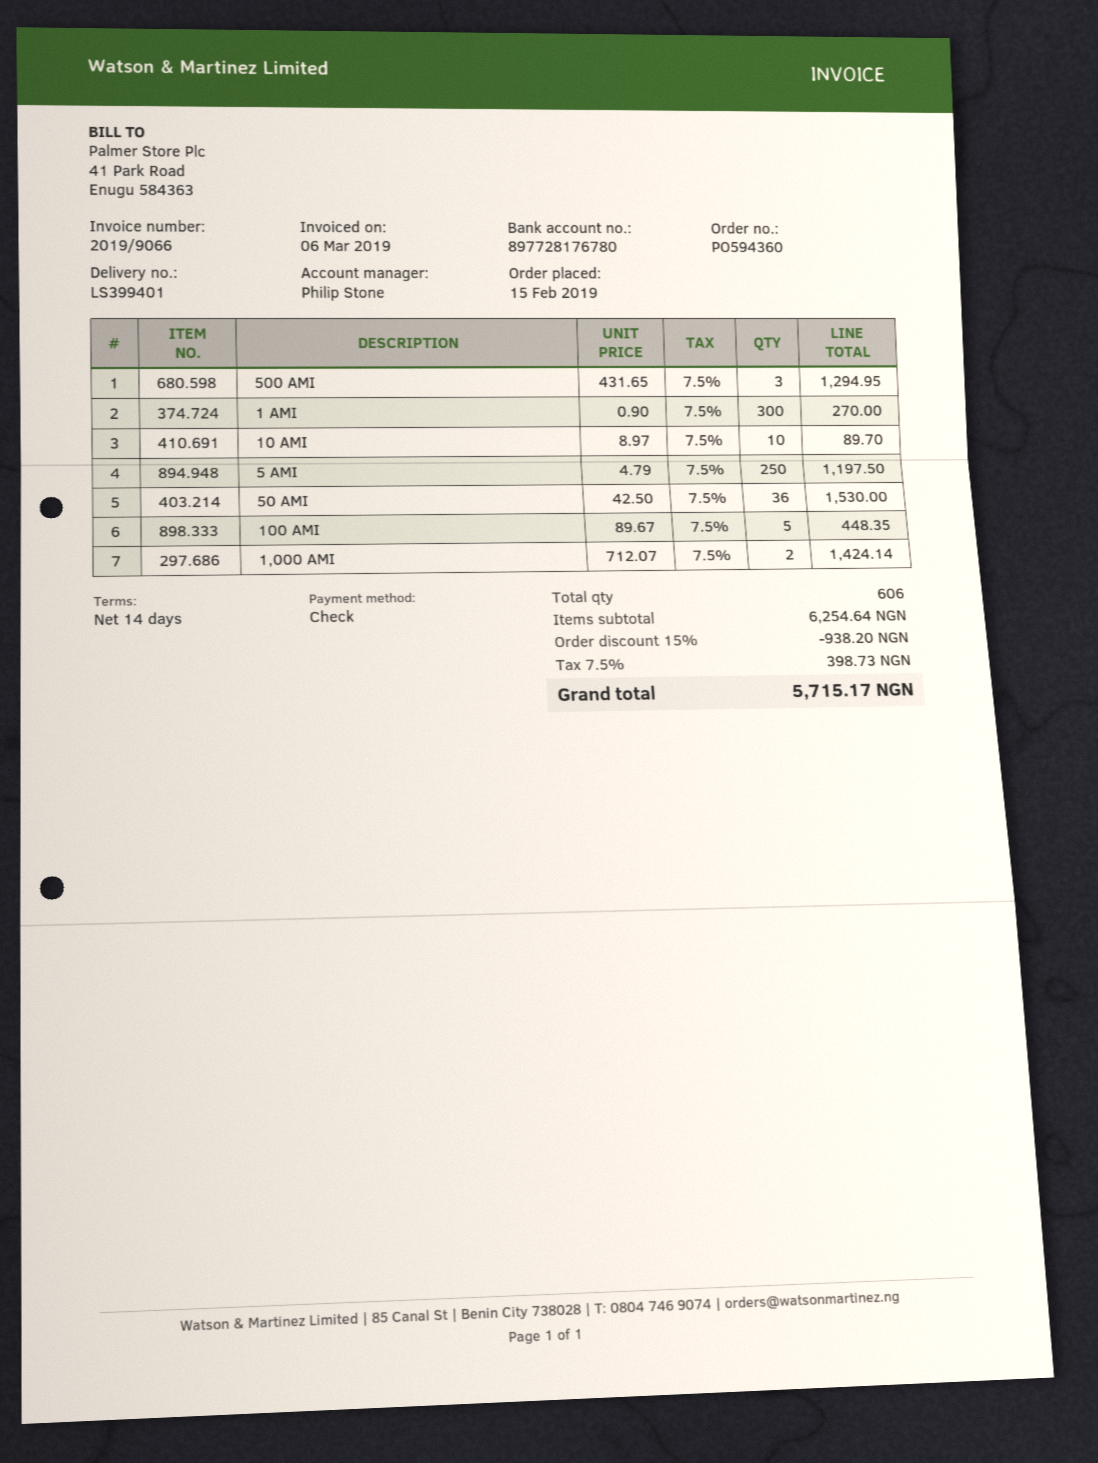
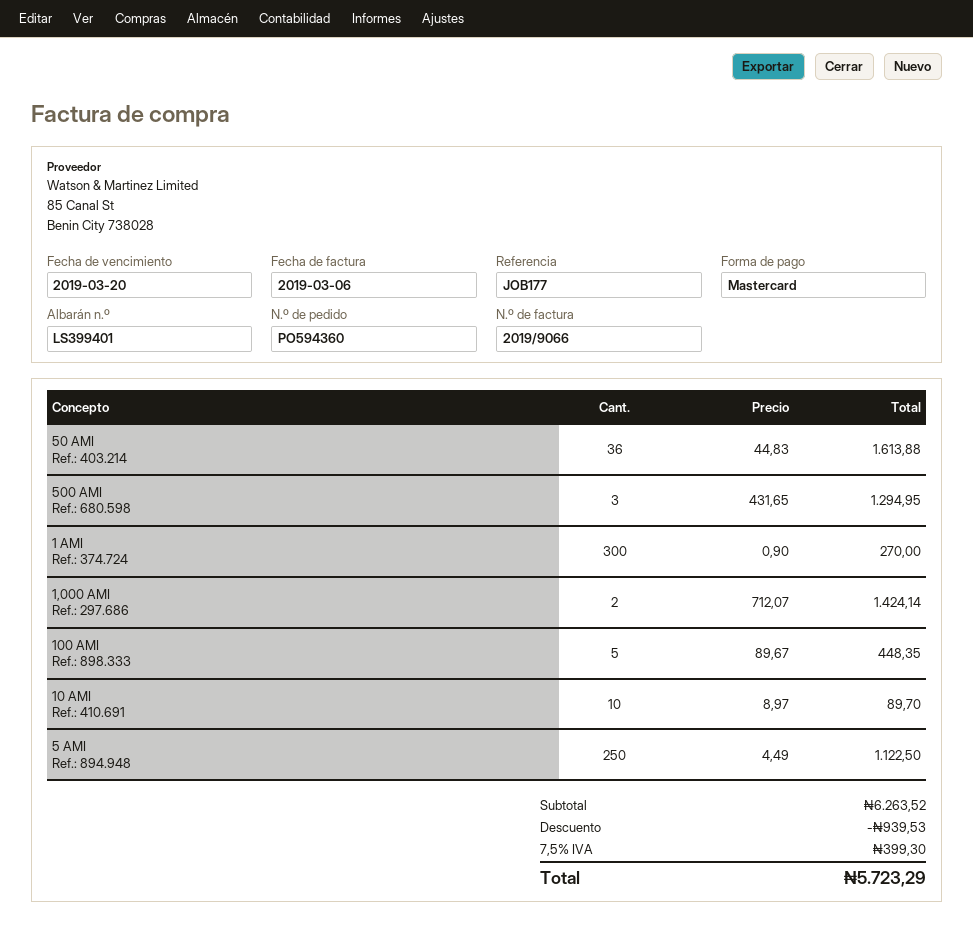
payment method: cheque -> Mastercard
5 AMI: 250 x 4.79 = 1197.50 -> 250 x 4.49 = 1122.50
50 AMI: 36 x 42.50 = 1530.00 -> 36 x 44.83 = 1613.88
subtotal: 6254.64 -> 6263.52
discount: 938.20 -> 939.53
tax: 7.5% = 398.73 -> 7.5% = 399.30
total: 5715.17 -> 5723.29

